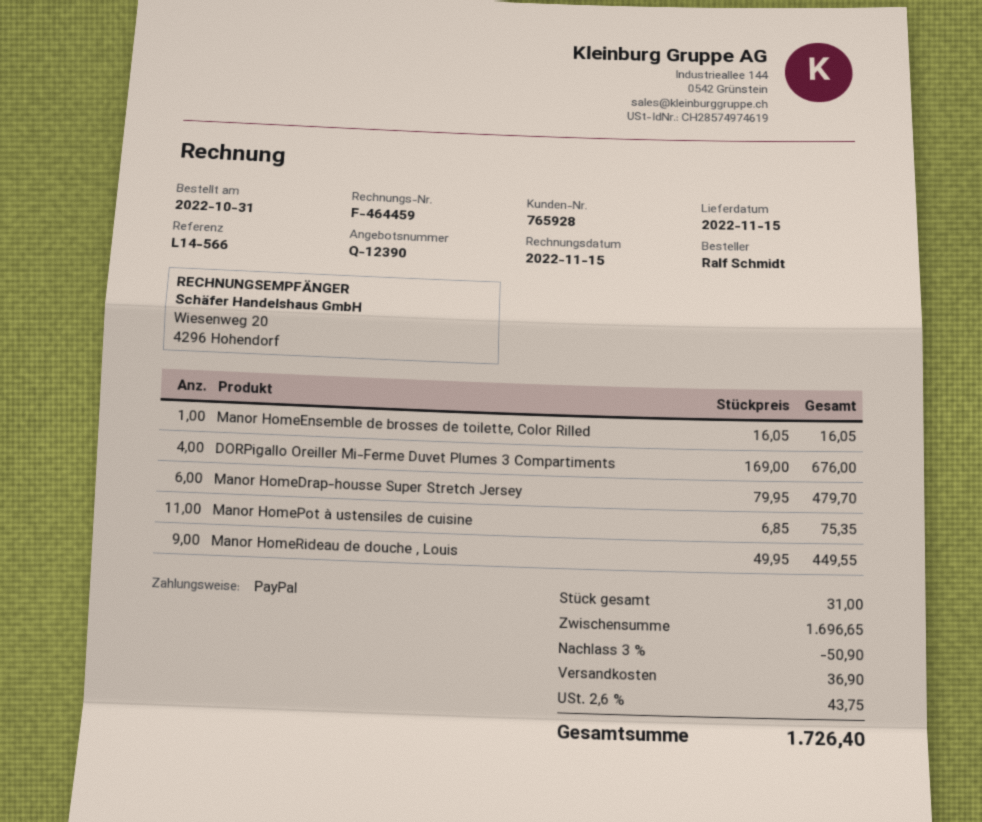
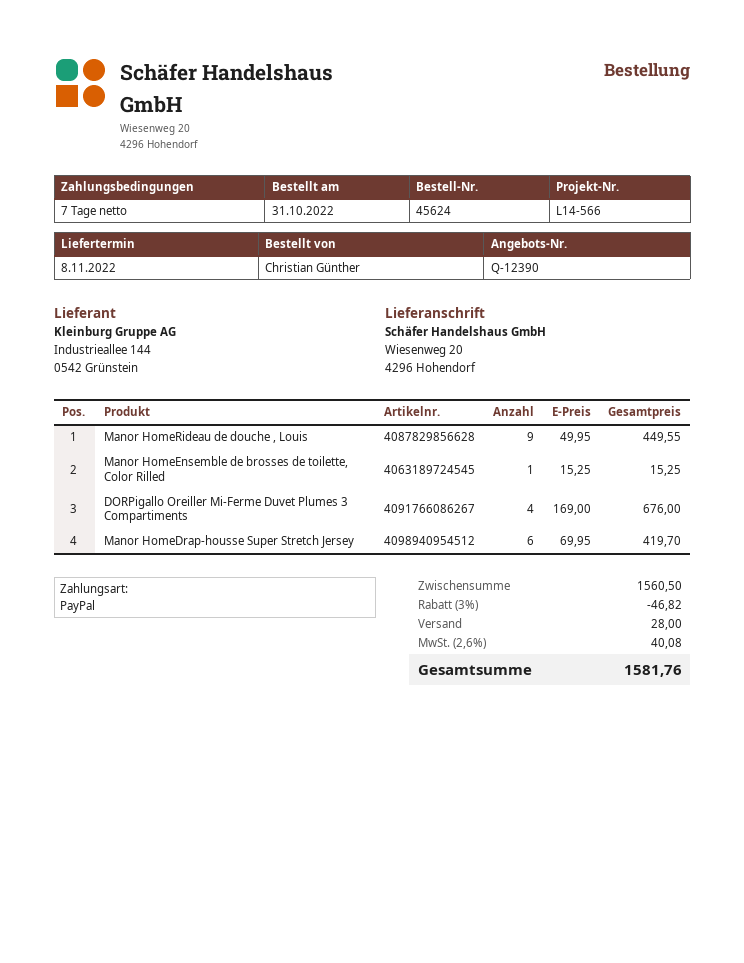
delivery date: 2022-11-15 -> 2022-11-08
ordered by: Ralf Schmidt -> Christian Günther
Manor HomeEnsemble de brosses de toilette, Color Rilled: 1 x 16.05 = 16.05 -> 1 x 15.25 = 15.25
Manor HomeDrap-housse Super Stretch Jersey: 6 x 79.95 = 479.70 -> 6 x 69.95 = 419.70
Manor HomePot à ustensiles de cuisine: 11 x 6.85 = 75.35 -> none
subtotal: 1696.65 -> 1560.50
discount: 3% = 50.90 -> 3% = 46.82
shipping: 36.90 -> 28.00
tax: 2.6% = 43.75 -> 2.6% = 40.08
total: 1726.40 -> 1581.76

